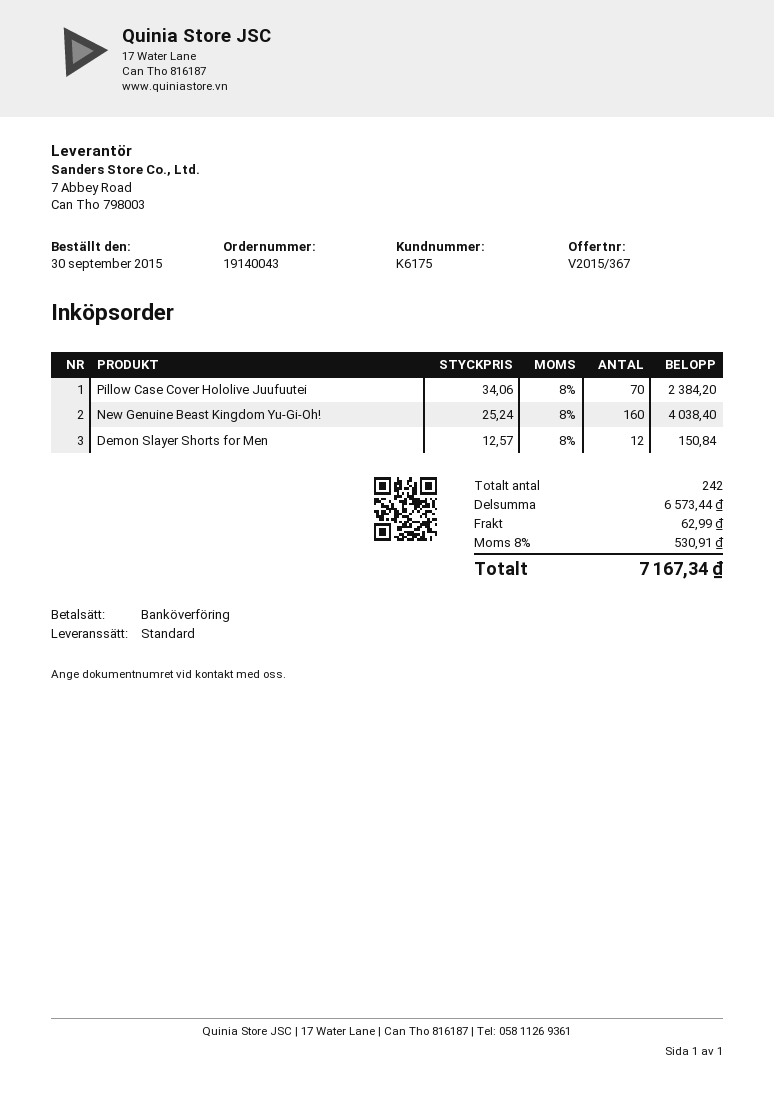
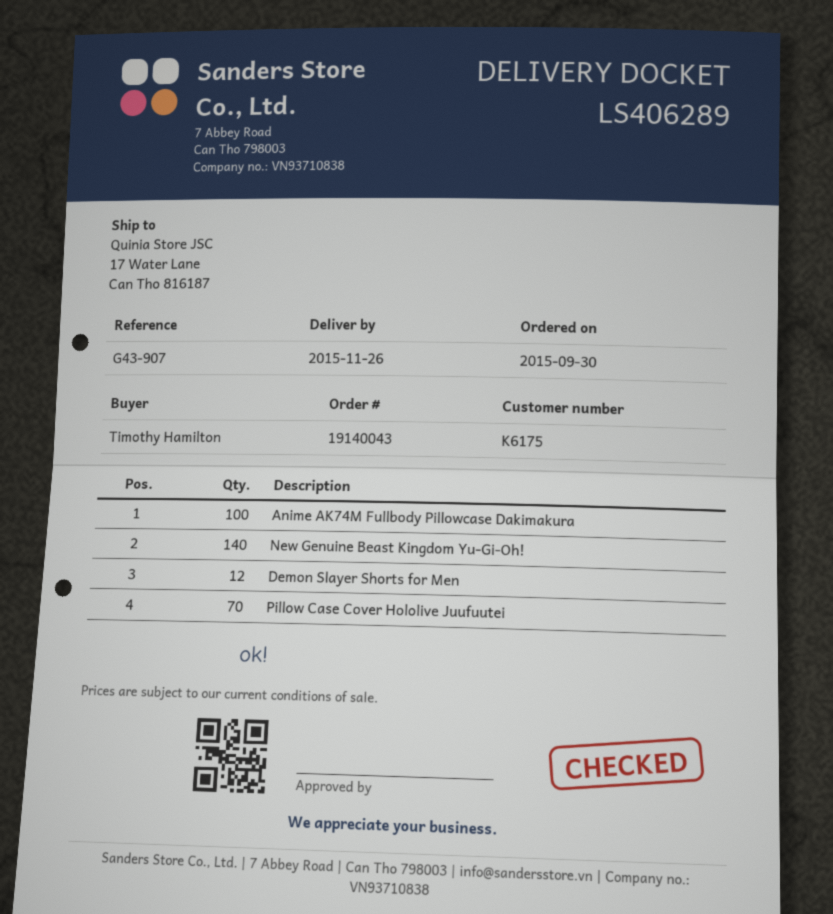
New Genuine Beast Kingdom Yu-Gi-Oh!: 160 -> 140
Anime AK74M Fullbody Pillowcase Dakimakura: none -> 100

